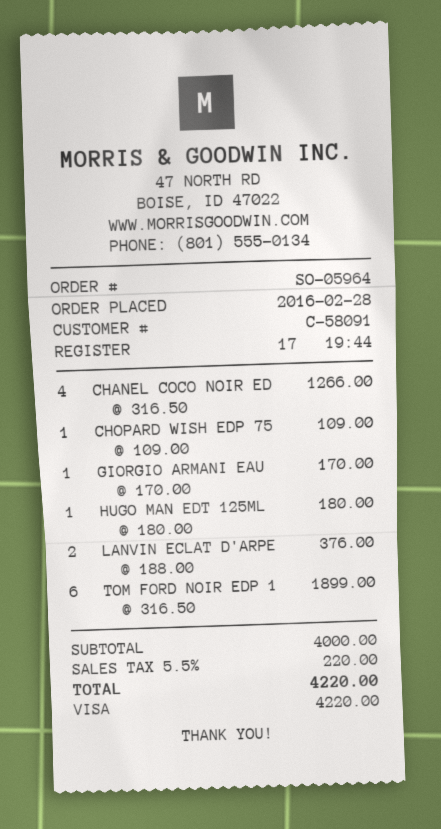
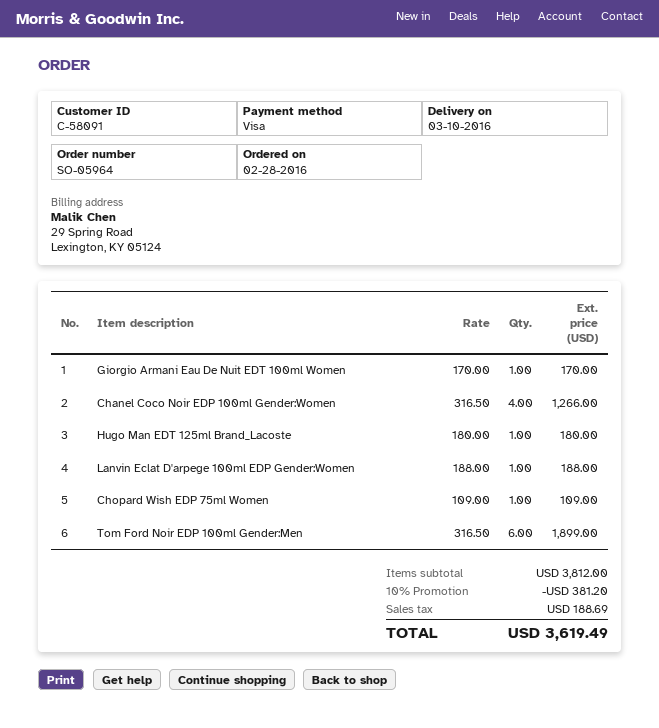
LANVIN ECLAT D'ARPE: 2 x 188.00 = 376.00 -> 1 x 188.00 = 188.00
subtotal: 4000.00 -> 3812.00
discount: none -> 10% = 381.20
tax: 220.00 -> 188.69
total: 4220.00 -> 3619.49

